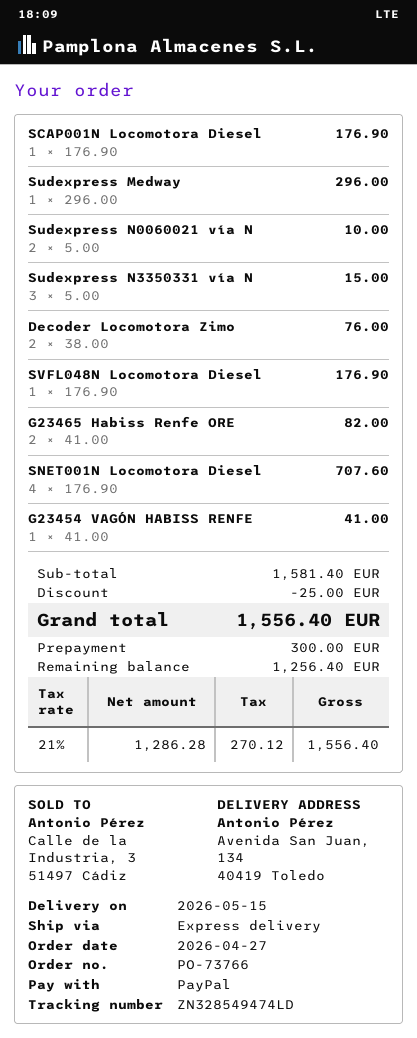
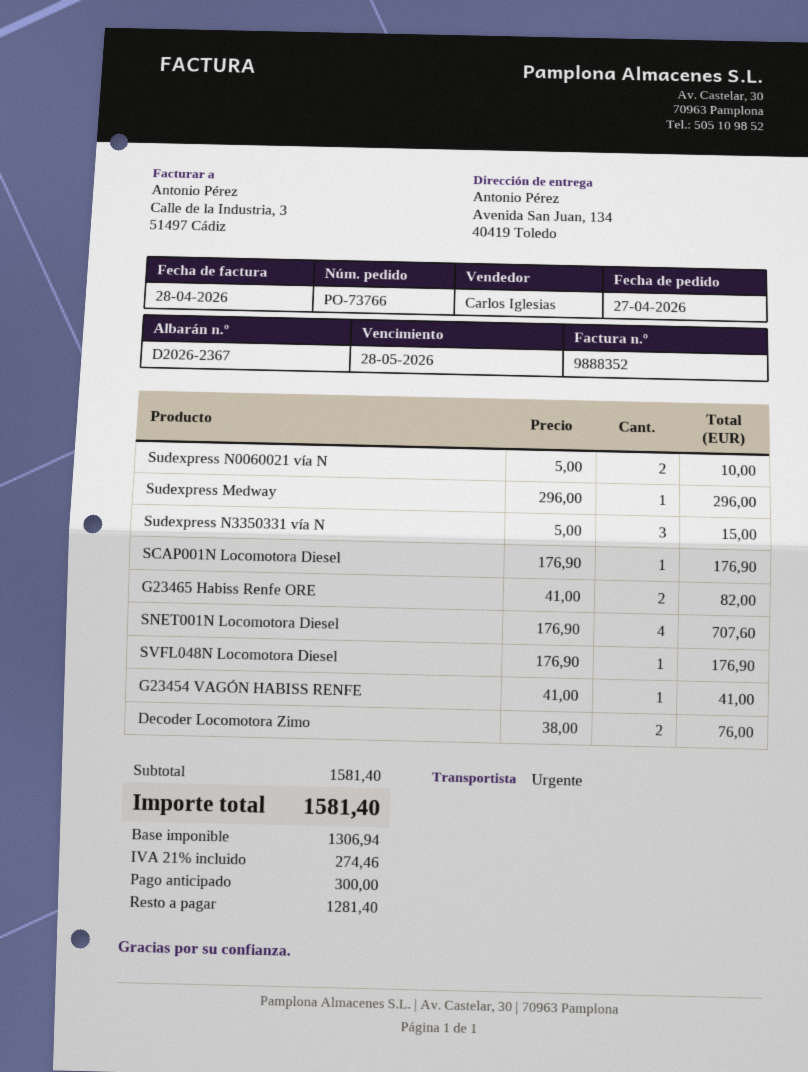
discount: 25.00 -> none
net: 1286.28 -> 1306.94
tax: 21% = 270.12 -> 21% = 274.46
total: 1556.40 -> 1581.40
balance: 1256.40 -> 1281.40

